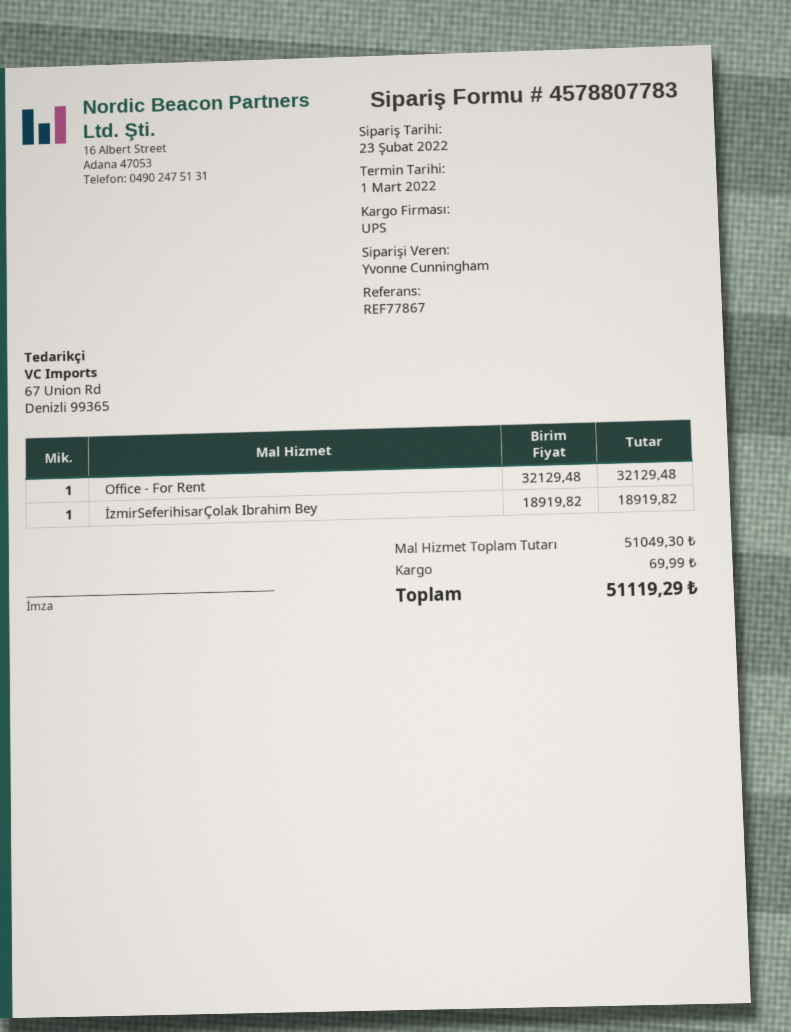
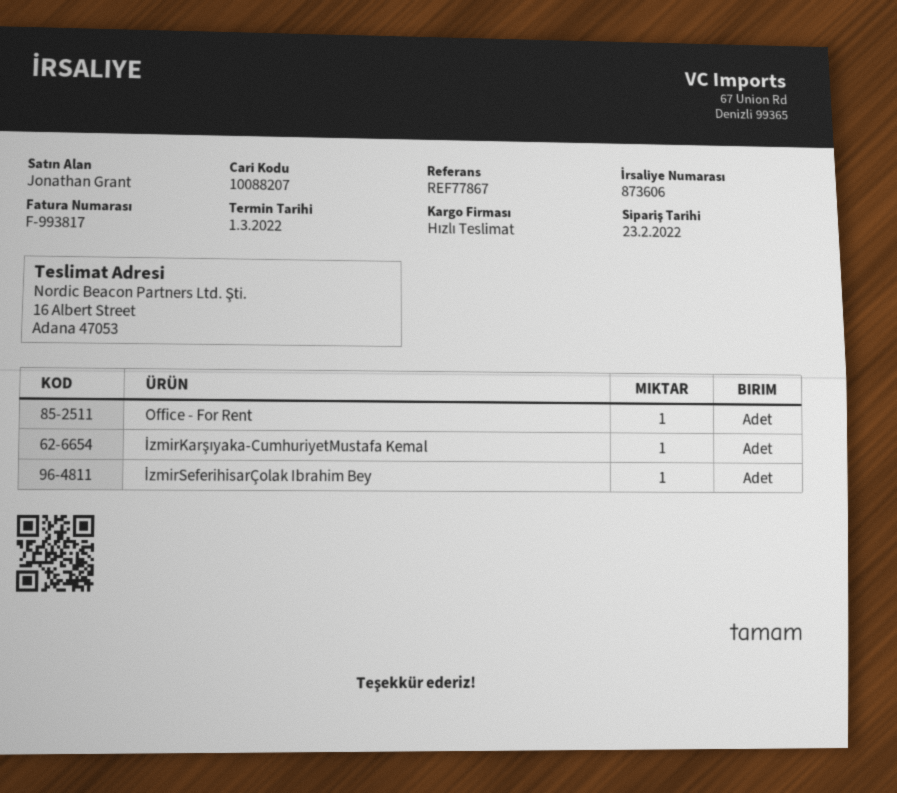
ordered by: Yvonne Cunningham -> Jonathan Grant
shipping method: UPS -> express
İzmirKarşıyaka-CumhuriyetMustafa Kemal: none -> 1

